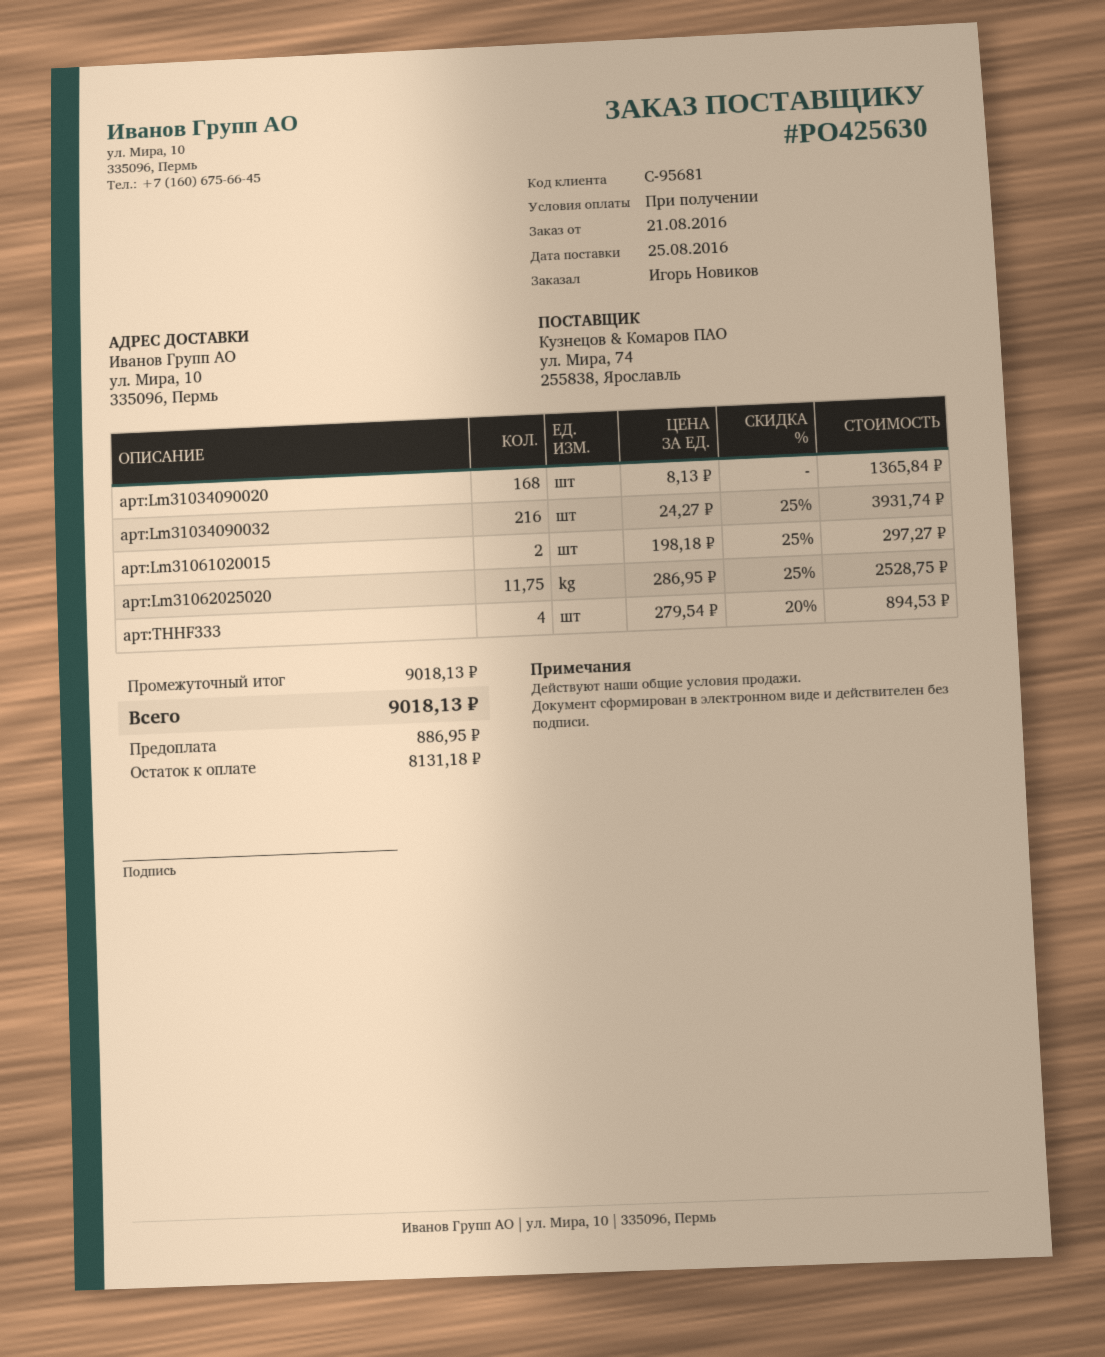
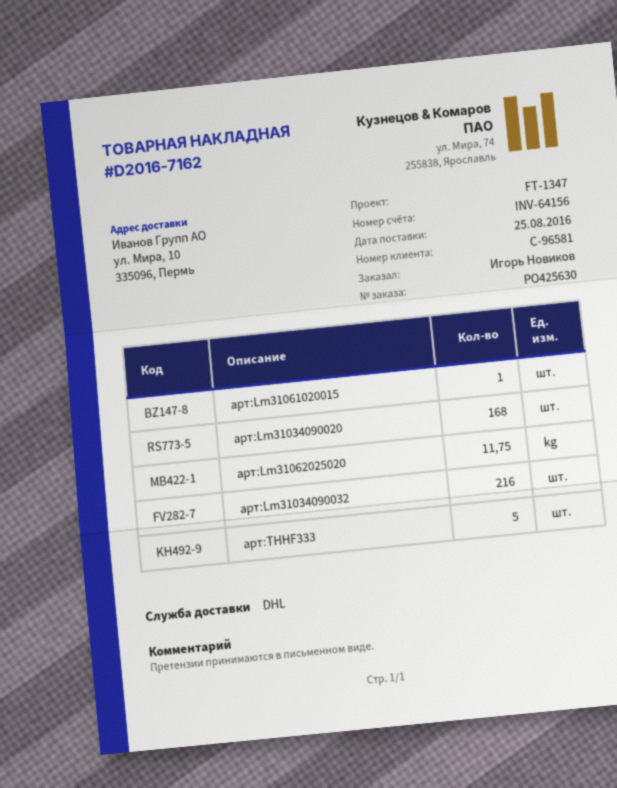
customer number: C-95681 -> C-96581
арт:Lm31061020015: 2 -> 1
арт:THHF333: 4 -> 5

